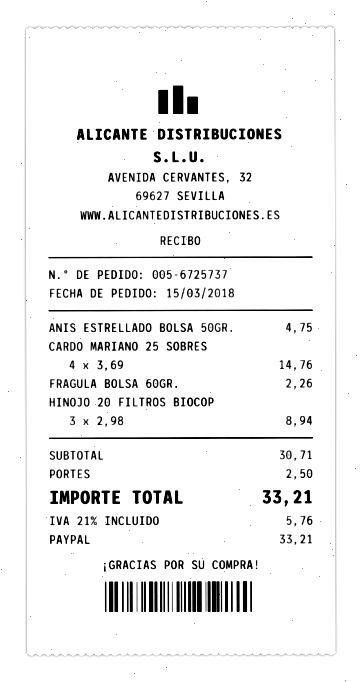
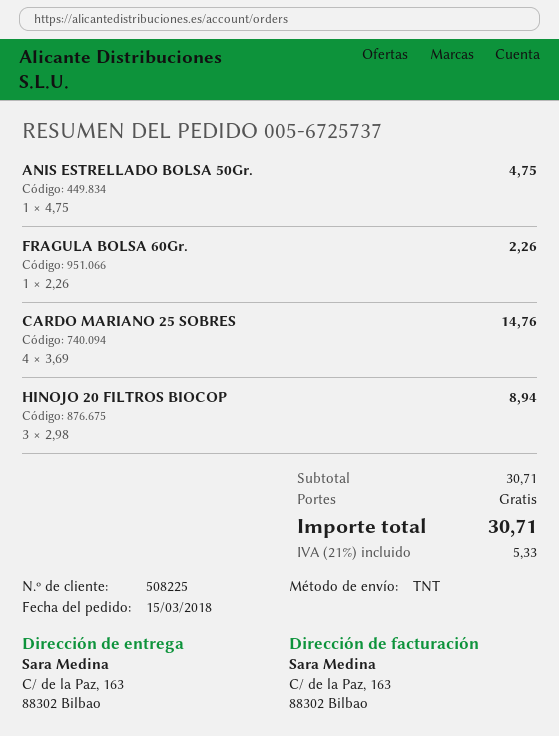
shipping: 2.50 -> 0.00
tax: 21% = 5.76 -> 21% = 5.33
total: 33.21 -> 30.71

